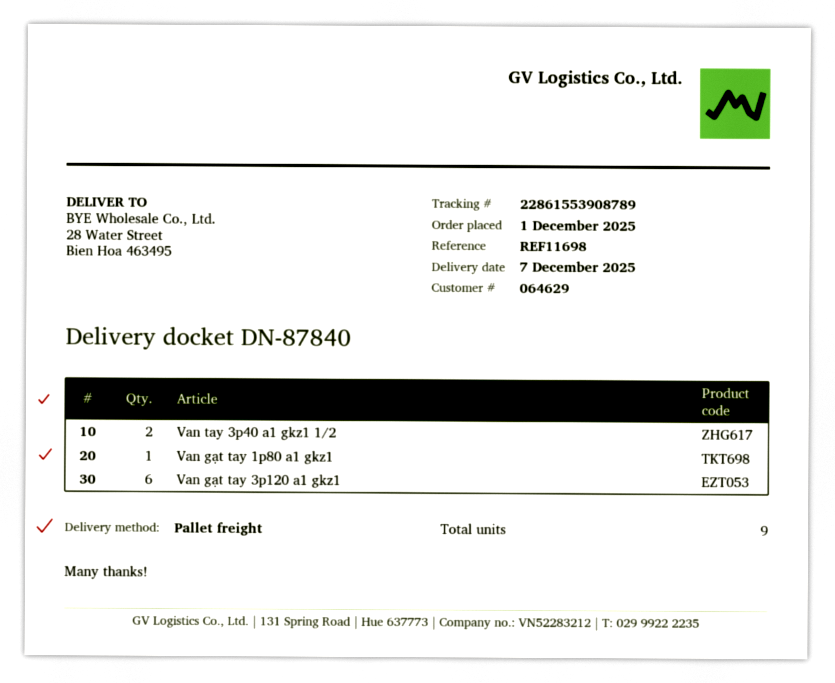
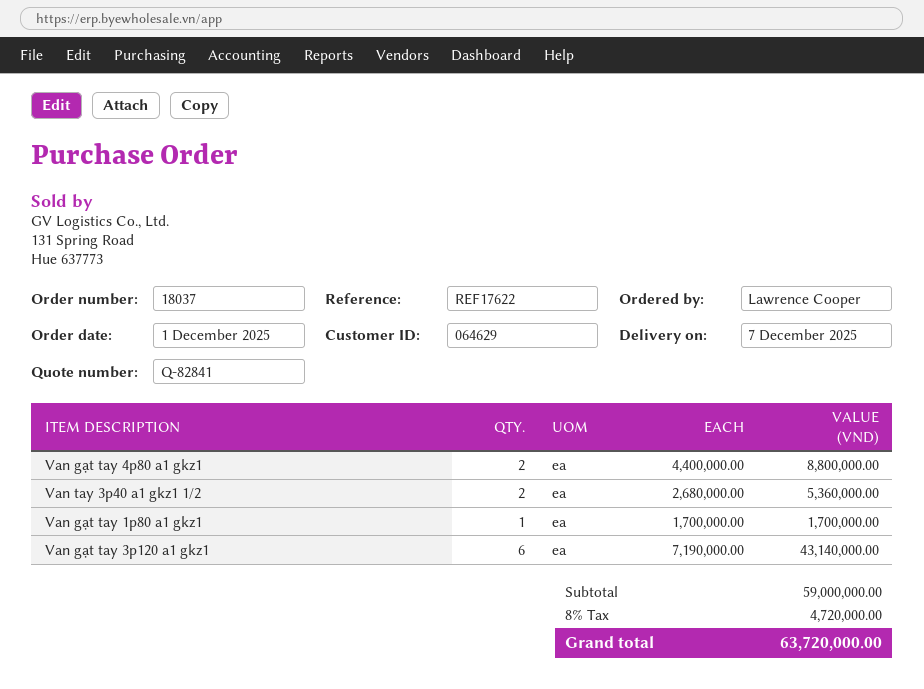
reference: REF11698 -> REF17622
Van gạt tay 4p80 a1 gkz1: none -> 2

